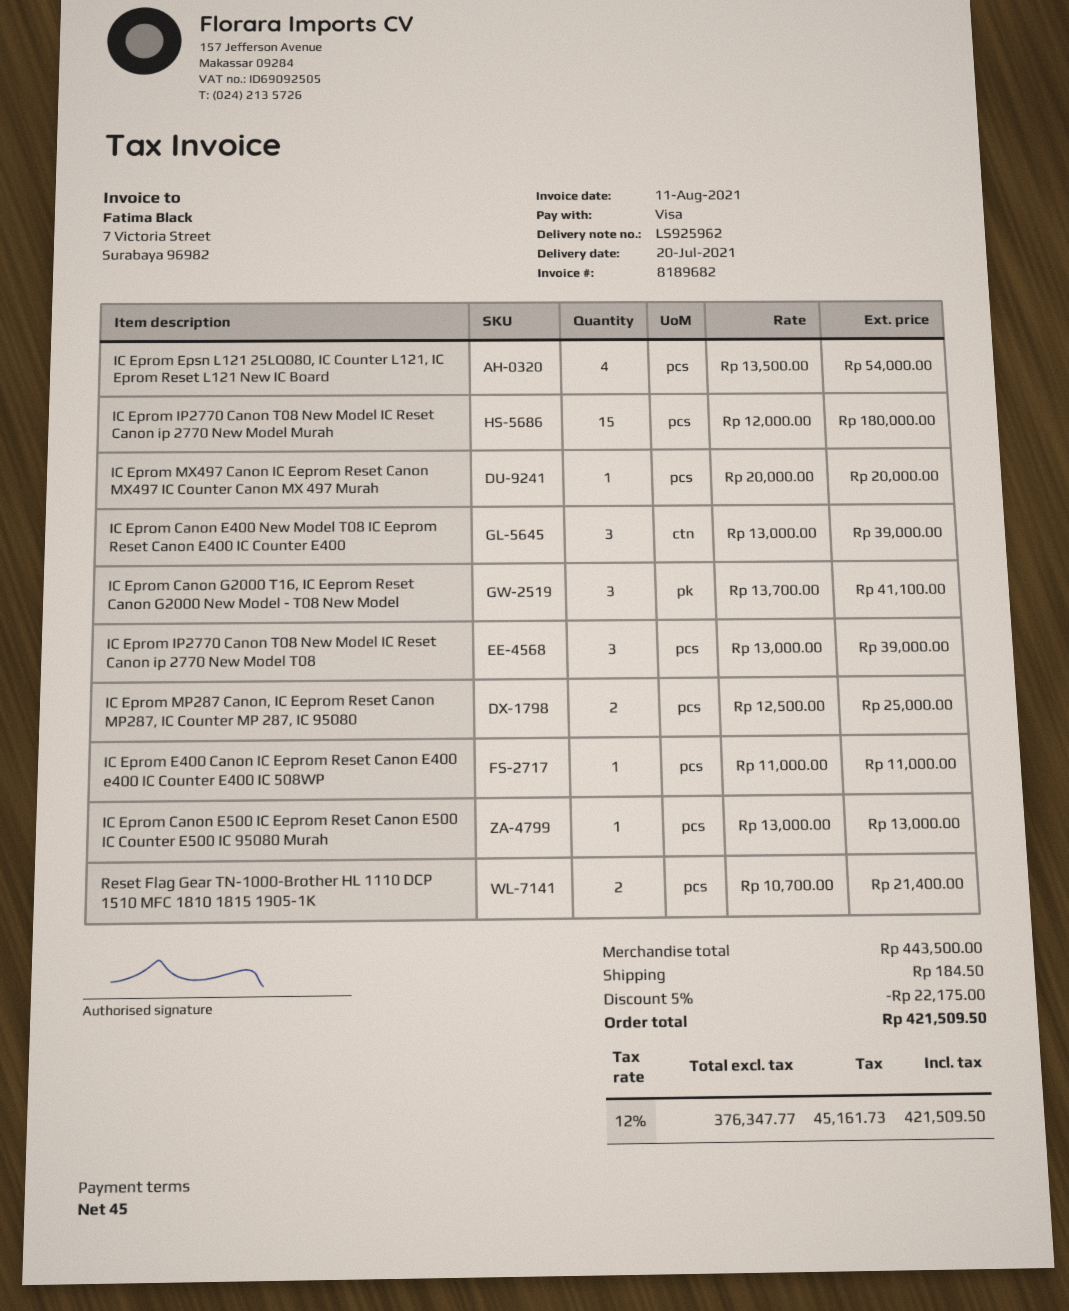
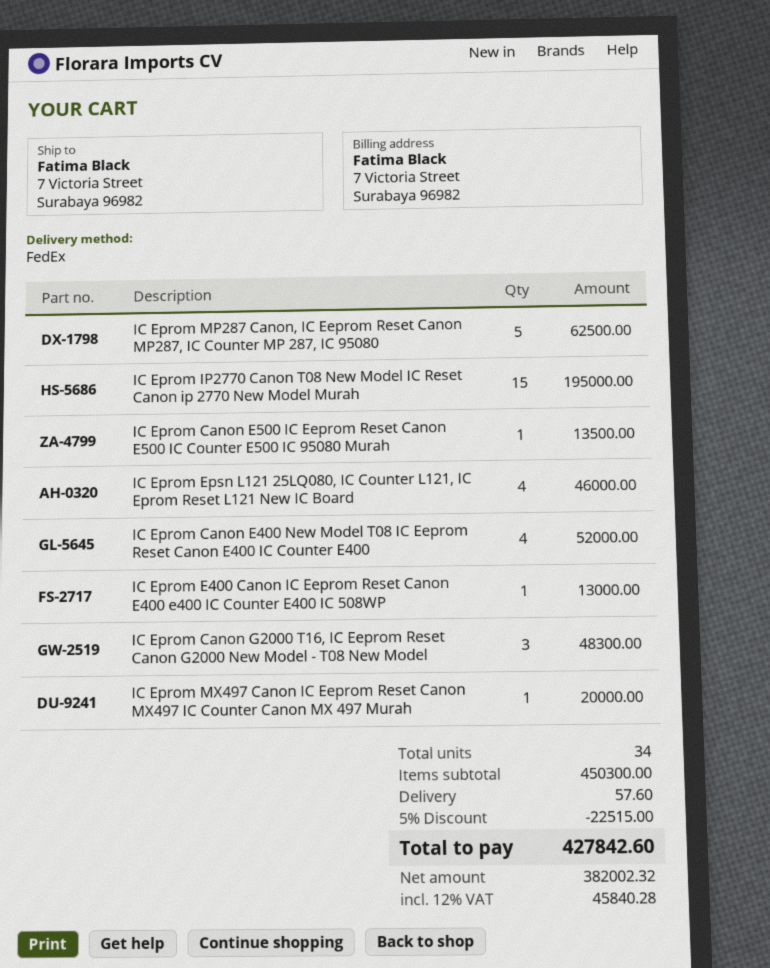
IC Eprom Epsn L121 25LQ080, IC Counter L121, IC Eprom Reset L121 New IC Board: 4 for 54000.00 -> 4 for 46000.00
IC Eprom IP2770 Canon T08 New Model IC Reset Canon ip 2770 New Model Murah: 15 for 180000.00 -> 15 for 195000.00
IC Eprom Canon E400 New Model T08 IC Eeprom Reset Canon E400 IC Counter E400: 3 for 39000.00 -> 4 for 52000.00
IC Eprom Canon G2000 T16, IC Eeprom Reset Canon G2000 New Model - T08 New Model: 3 for 41100.00 -> 3 for 48300.00
IC Eprom IP2770 Canon T08 New Model IC Reset Canon ip 2770 New Model T08: 3 for 39000.00 -> none
IC Eprom MP287 Canon, IC Eeprom Reset Canon MP287, IC Counter MP 287, IC 95080: 2 for 25000.00 -> 5 for 62500.00
IC Eprom E400 Canon IC Eeprom Reset Canon E400 e400 IC Counter E400 IC 508WP: 1 for 11000.00 -> 1 for 13000.00
IC Eprom Canon E500 IC Eeprom Reset Canon E500 IC Counter E500 IC 95080 Murah: 1 for 13000.00 -> 1 for 13500.00
Reset Flag Gear TN-1000-Brother HL 1110 DCP 1510 MFC 1810 1815 1905-1K: 2 for 21400.00 -> none
subtotal: 443500.00 -> 450300.00
discount: 5% = 22175.00 -> 5% = 22515.00
shipping: 184.50 -> 57.60
net: 376347.77 -> 382002.32
tax: 12% = 45161.73 -> 12% = 45840.28
total: 421509.50 -> 427842.60

